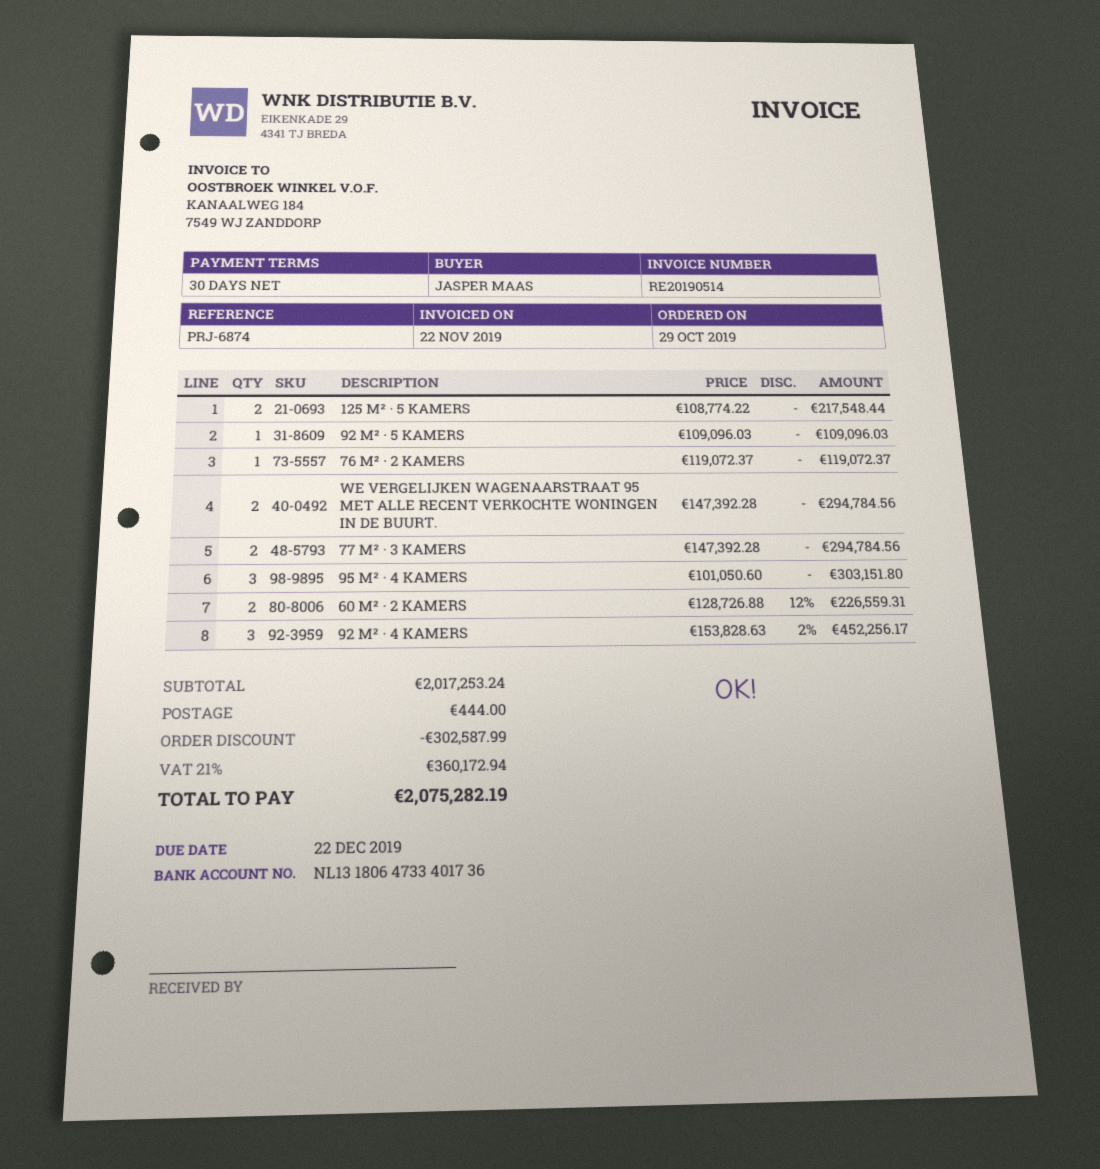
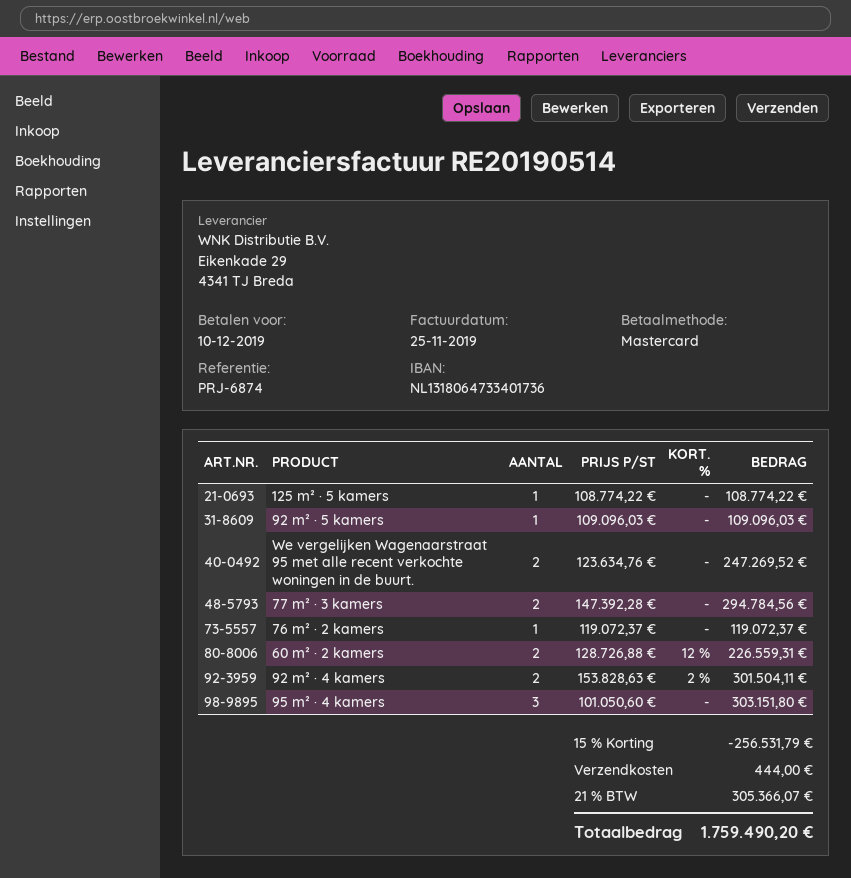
invoice date: 2019-11-22 -> 2019-11-25
due date: 2019-12-22 -> 2019-12-10
125 M² · 5 KAMERS: 2 x 108774.22 = 217548.44 -> 1 x 108774.22 = 108774.22
WE VERGELIJKEN WAGENAARSTRAAT 95 MET ALLE RECENT VERKOCHTE WONINGEN IN DE BUURT.: 2 x 147392.28 = 294784.56 -> 2 x 123634.76 = 247269.52
92 M² · 4 KAMERS: 3 x 153828.63 - 2% = 452256.17 -> 2 x 153828.63 - 2% = 301504.11
discount: 302587.99 -> 256531.79
tax: 21% = 360172.94 -> 21% = 305366.07
total: 2075282.19 -> 1759490.20

